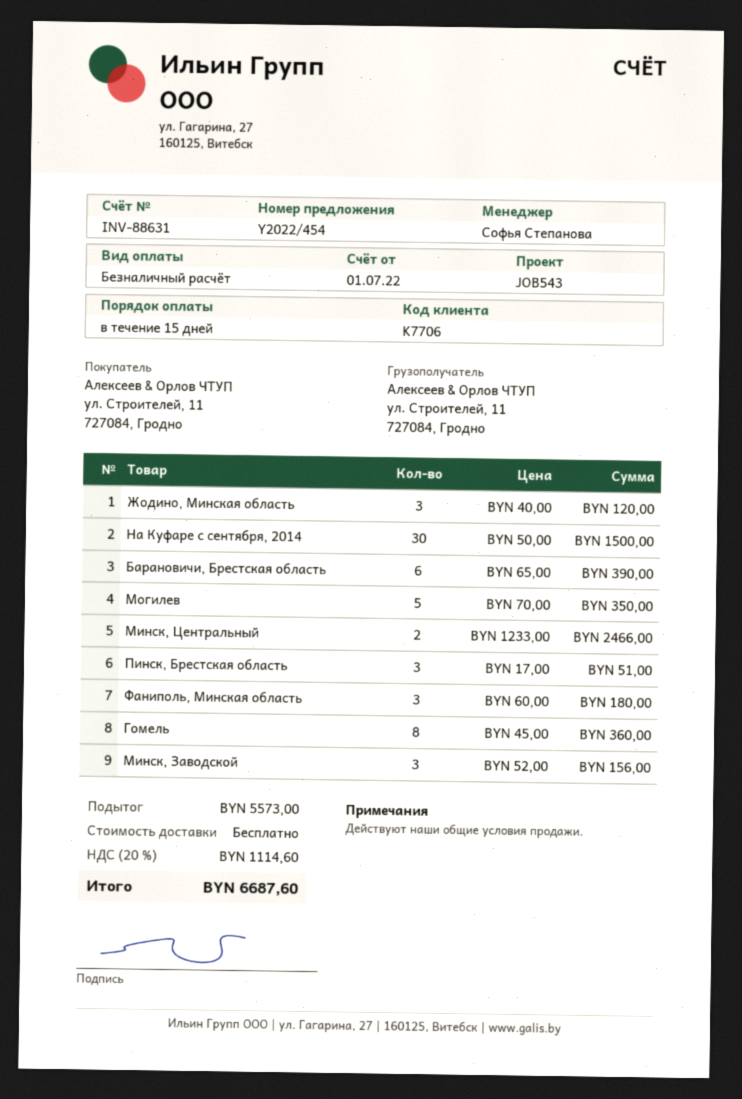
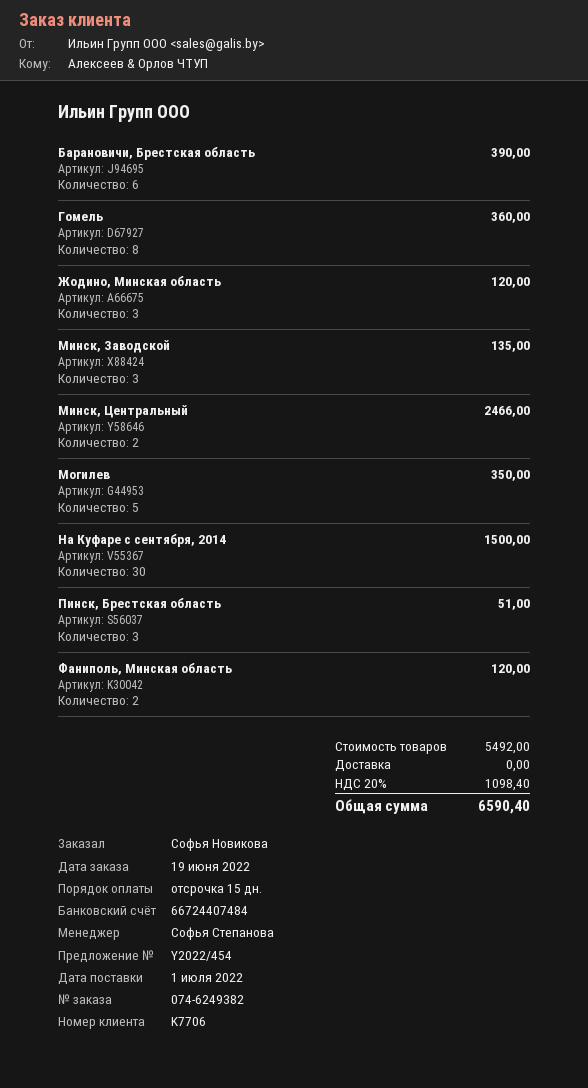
Фаниполь, Минская область: 3 for 180.00 -> 2 for 120.00
Минск, Заводской: 3 for 156.00 -> 3 for 135.00
subtotal: 5573.00 -> 5492.00
tax: 20% = 1114.60 -> 20% = 1098.40
total: 6687.60 -> 6590.40

